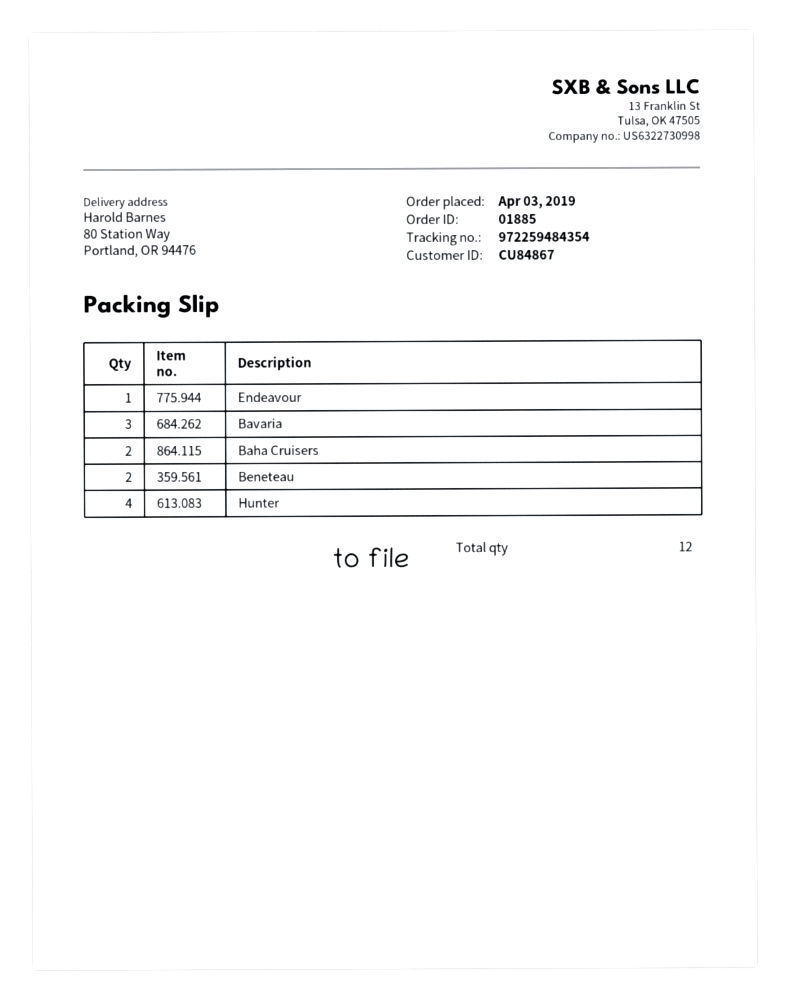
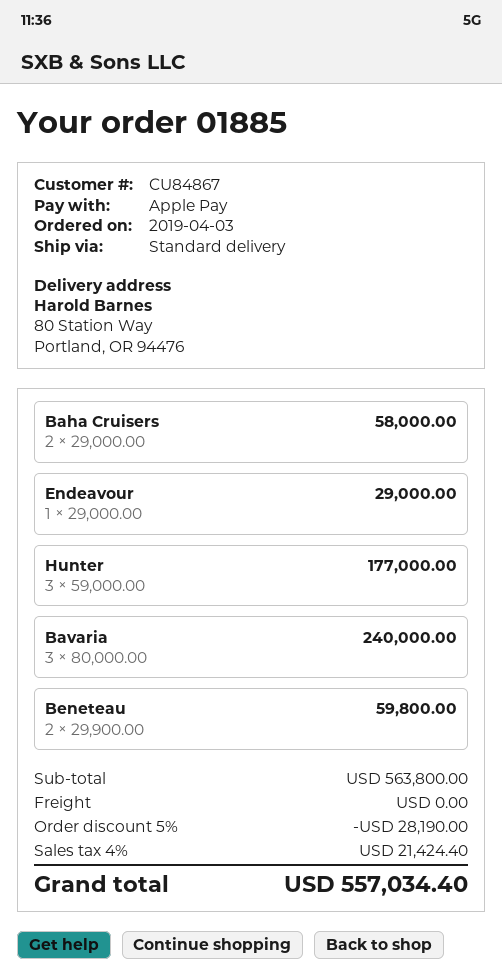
Hunter: 4 -> 3

